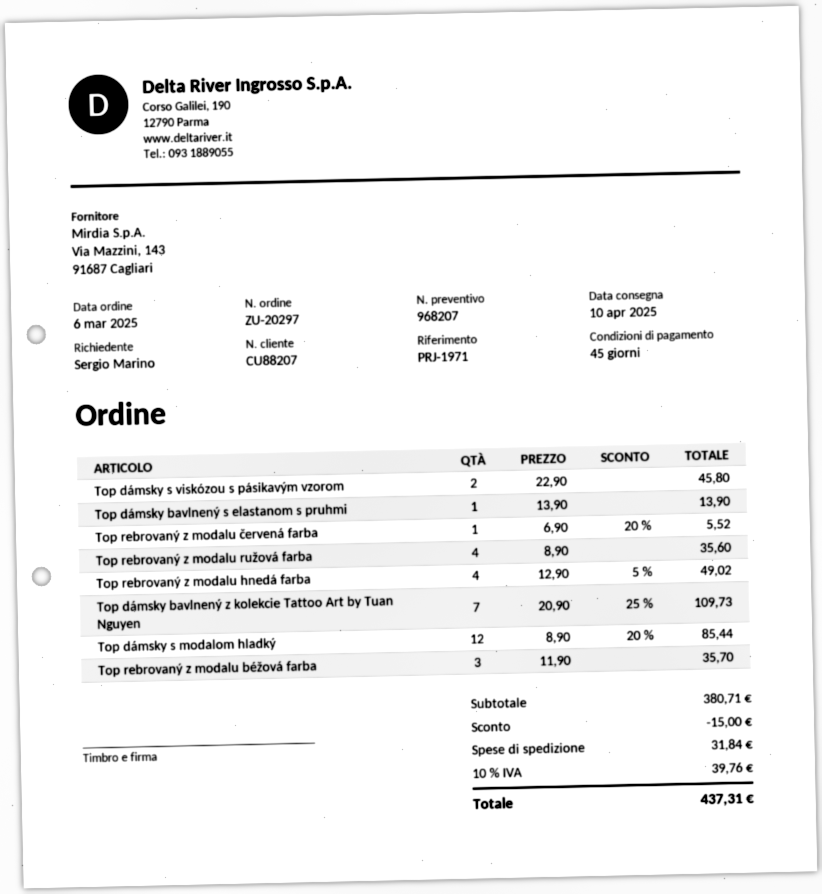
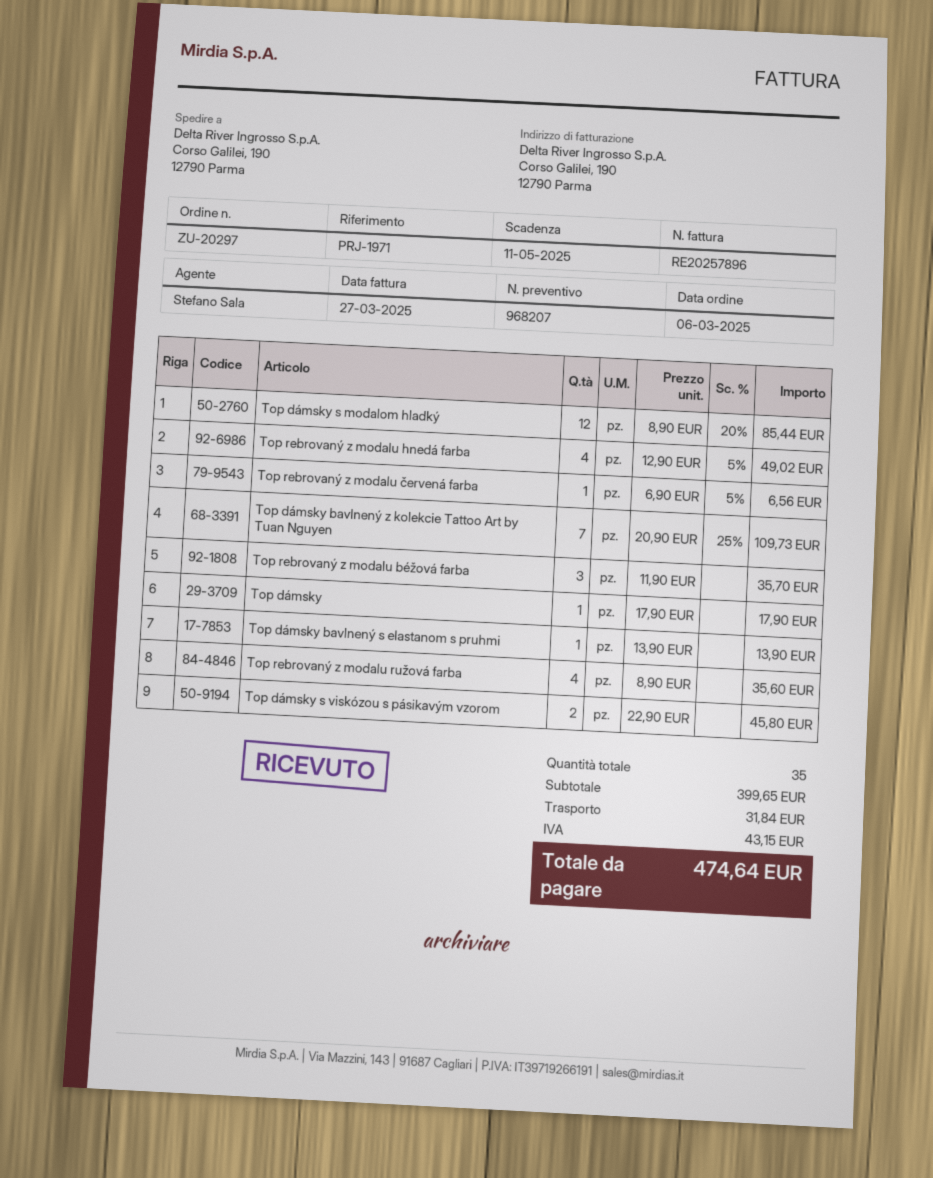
Top rebrovaný z modalu červená farba: 1 x 6.90 - 20% = 5.52 -> 1 x 6.90 - 5% = 6.56
Top dámsky: none -> 1 x 17.90 = 17.90
subtotal: 380.71 -> 399.65
discount: 15.00 -> none
tax: 39.76 -> 43.15
total: 437.31 -> 474.64

